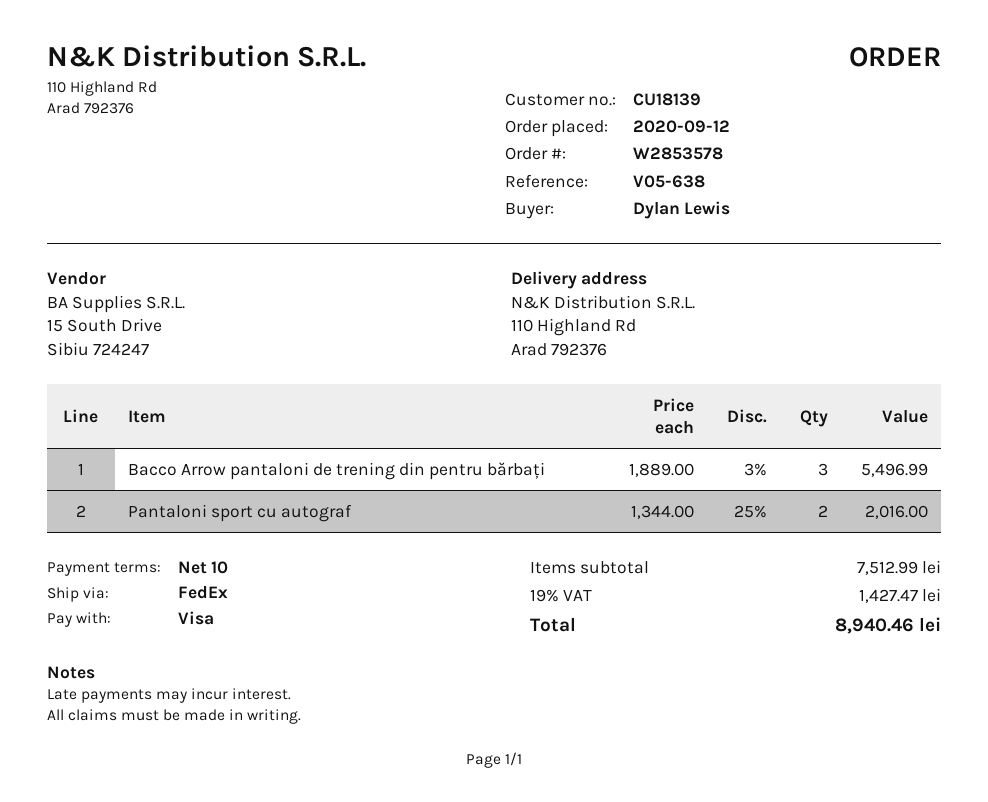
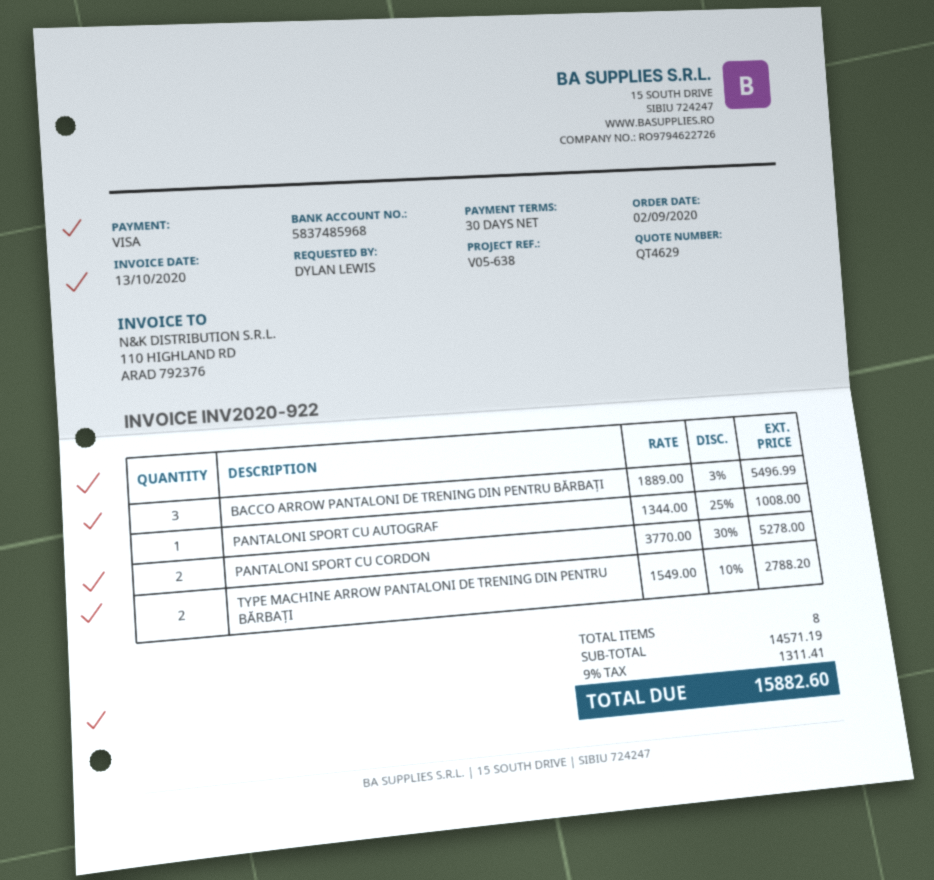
order date: 2020-09-12 -> 2020-09-02
payment terms: 10 days -> 30 days
Pantaloni sport cu autograf: 2 x 1344.00 - 25% = 2016.00 -> 1 x 1344.00 - 25% = 1008.00
PANTALONI SPORT CU CORDON: none -> 2 x 3770.00 - 30% = 5278.00
TYPE MACHINE ARROW PANTALONI DE TRENING DIN PENTRU BĂRBAȚI: none -> 2 x 1549.00 - 10% = 2788.20
subtotal: 7512.99 -> 14571.19
tax: 19% = 1427.47 -> 9% = 1311.41
total: 8940.46 -> 15882.60

